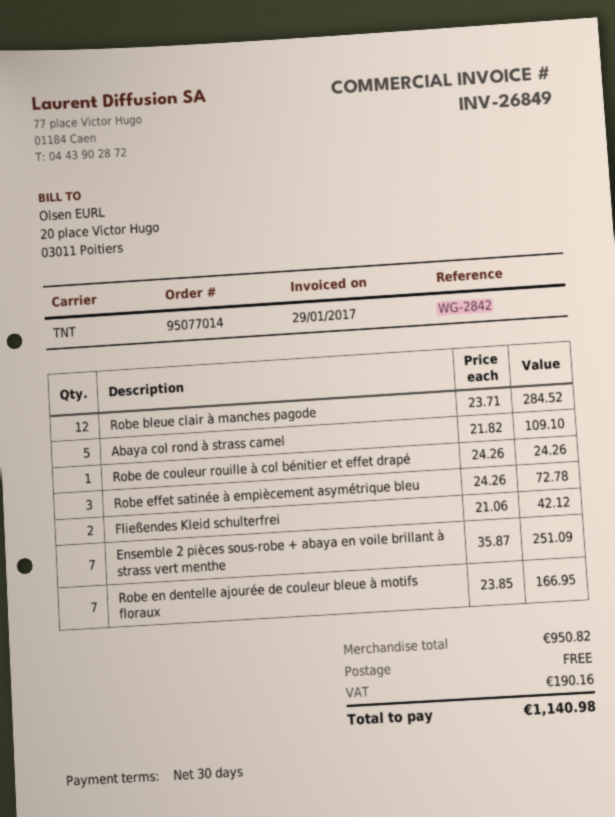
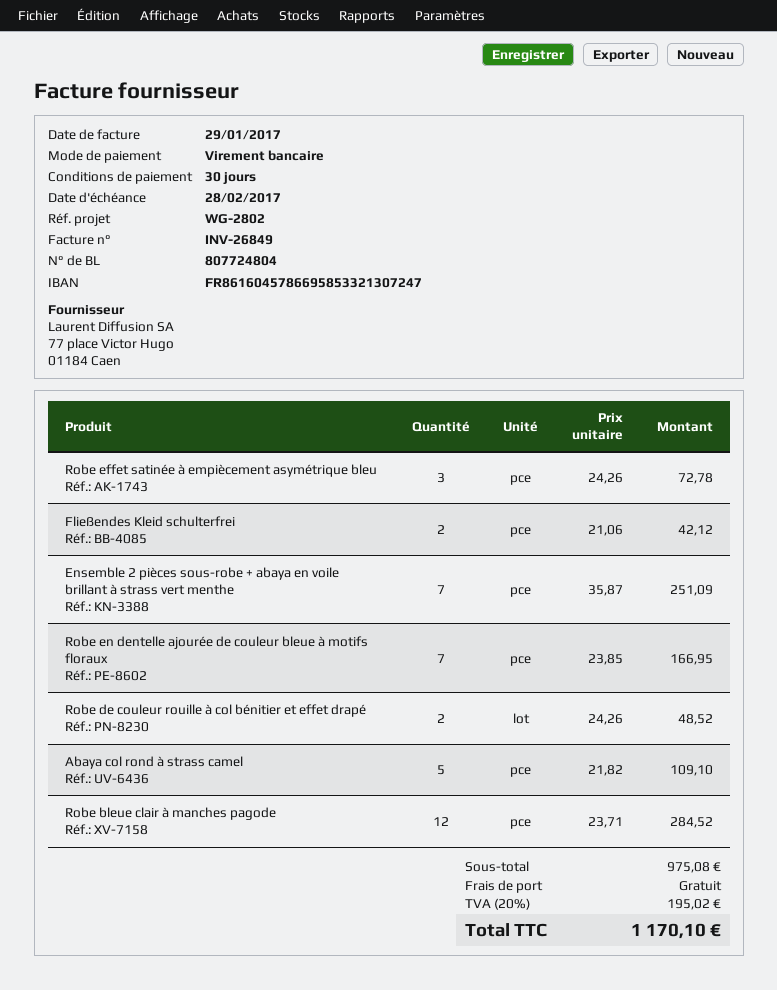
reference: WG-2842 -> WG-2802
Robe de couleur rouille à col bénitier et effet drapé: 1 x 24.26 = 24.26 -> 2 x 24.26 = 48.52
subtotal: 950.82 -> 975.08
tax: 190.16 -> 195.02
total: 1140.98 -> 1170.10

